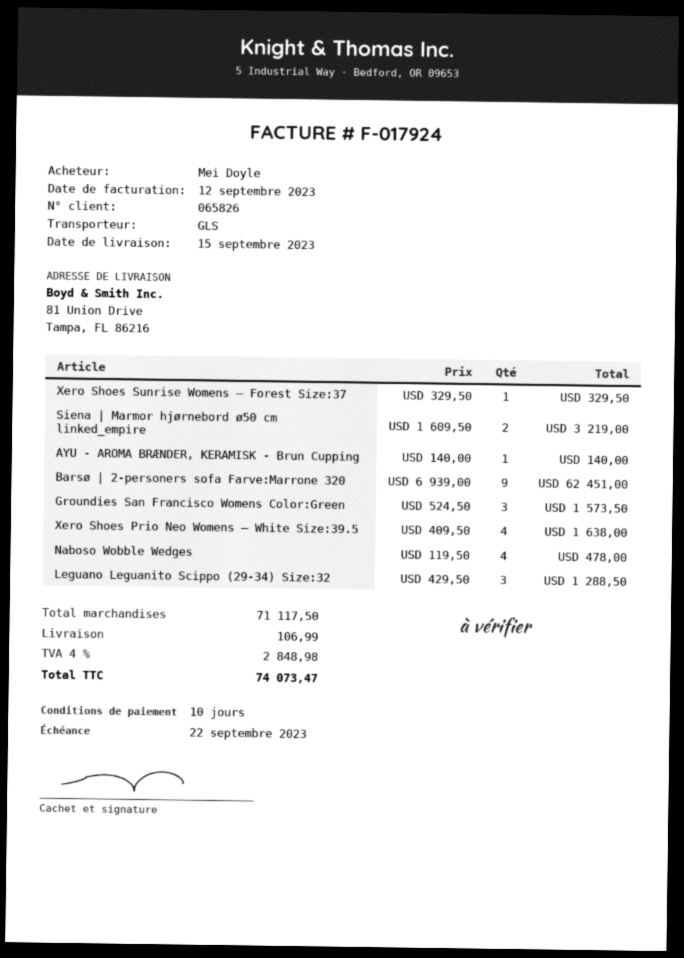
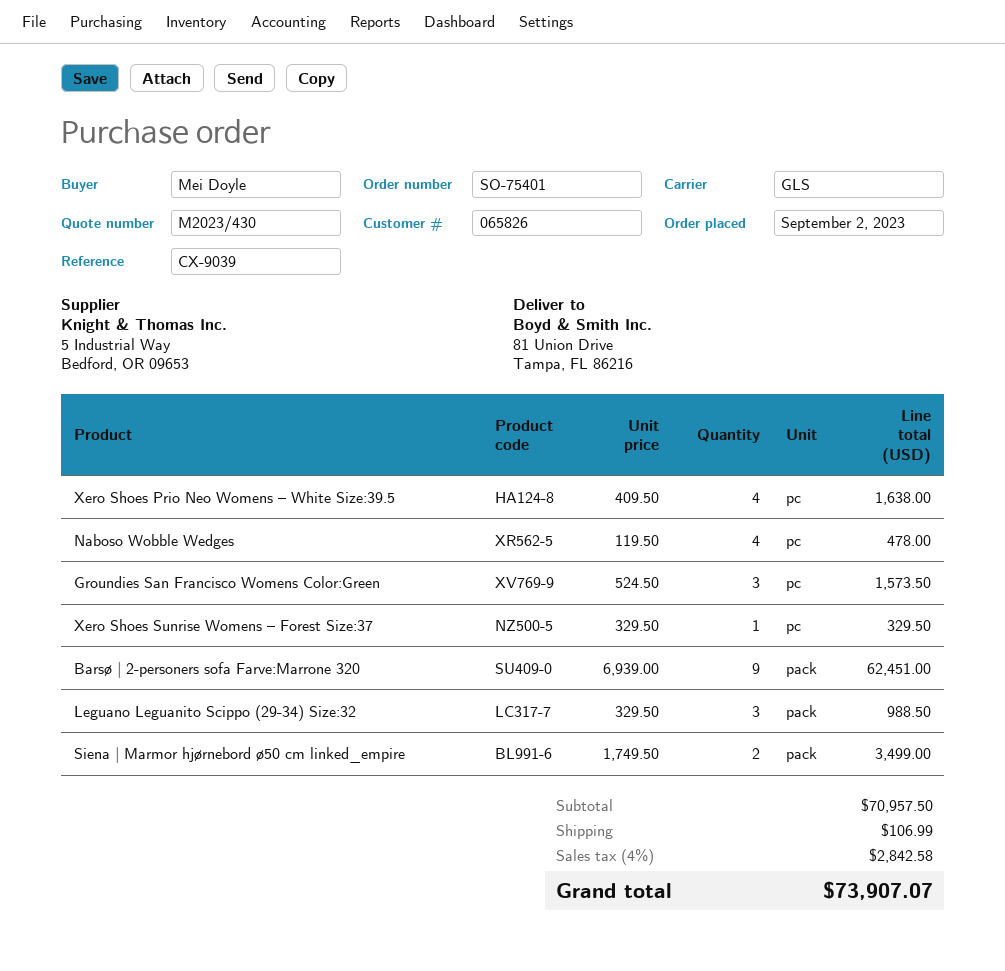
Siena | Marmor hjørnebord ø50 cm linked_empire: 2 x 1609.50 = 3219.00 -> 2 x 1749.50 = 3499.00
AYU - AROMA BRÆNDER, KERAMISK - Brun Cupping: 1 x 140.00 = 140.00 -> none
Leguano Leguanito Scippo (29-34) Size:32: 3 x 429.50 = 1288.50 -> 3 x 329.50 = 988.50
subtotal: 71117.50 -> 70957.50
tax: 4% = 2848.98 -> 4% = 2842.58
total: 74073.47 -> 73907.07

